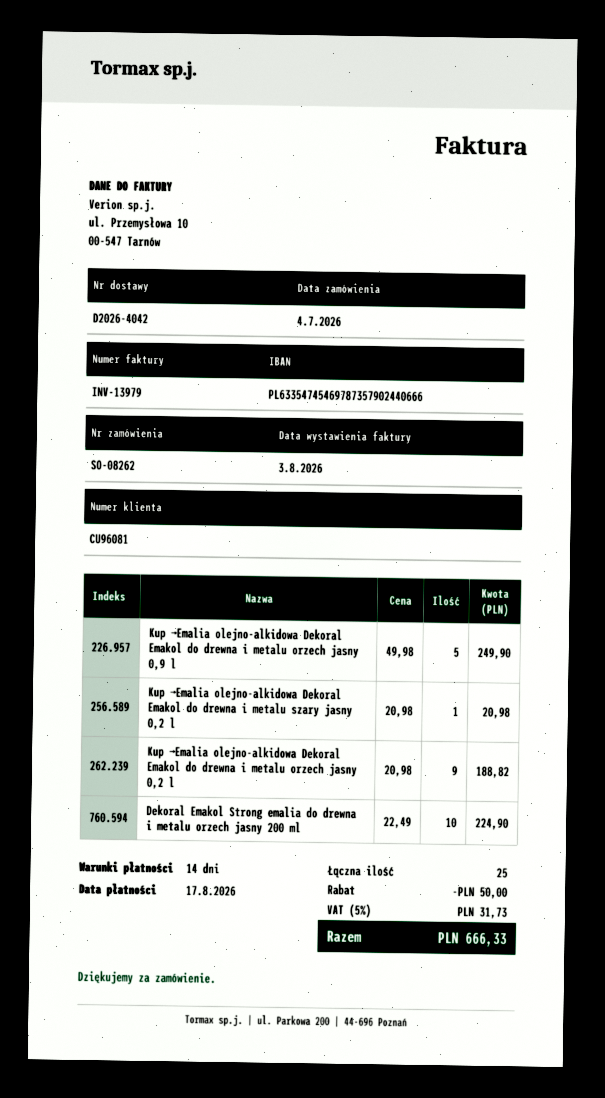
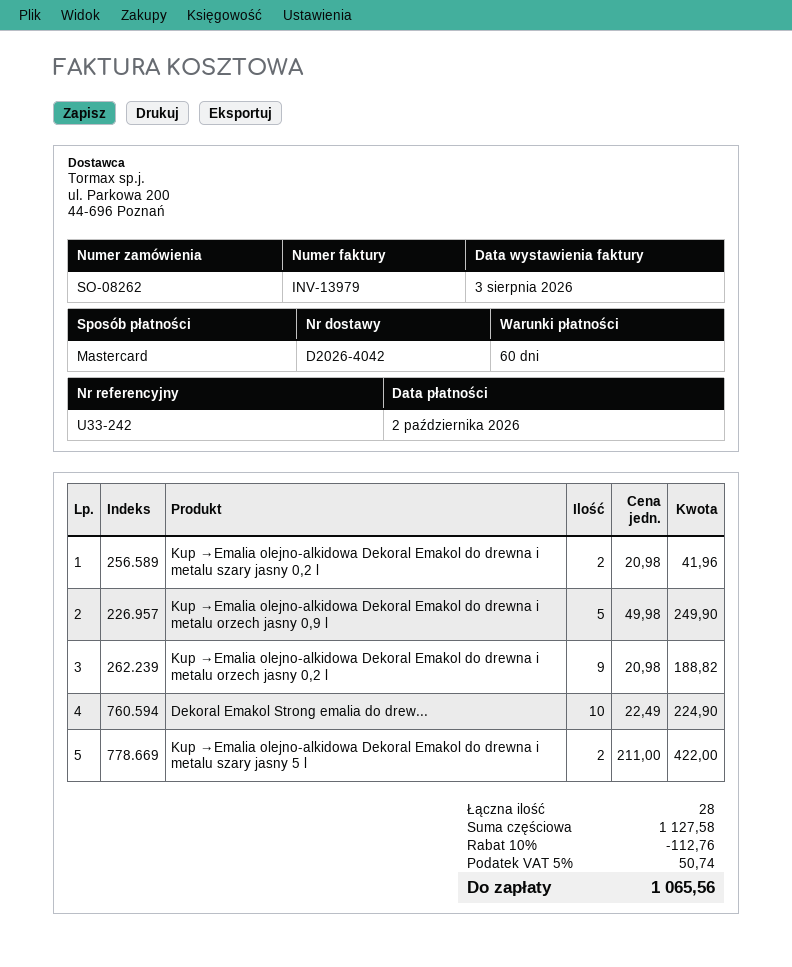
payment terms: 14 days -> 60 days
due date: 2026-08-17 -> 2026-10-02
Kup →Emalia olejno-alkidowa Dekoral Emakol do drewna i metalu szary jasny 0,2 l: 1 x 20.98 = 20.98 -> 2 x 20.98 = 41.96
Kup →Emalia olejno-alkidowa Dekoral Emakol do drewna i metalu szary jasny 5 l: none -> 2 x 211.00 = 422.00
total quantity: 25 -> 28
discount: 50.00 -> 112.76
tax: 5% = 31.73 -> 5% = 50.74
total: 666.33 -> 1065.56

